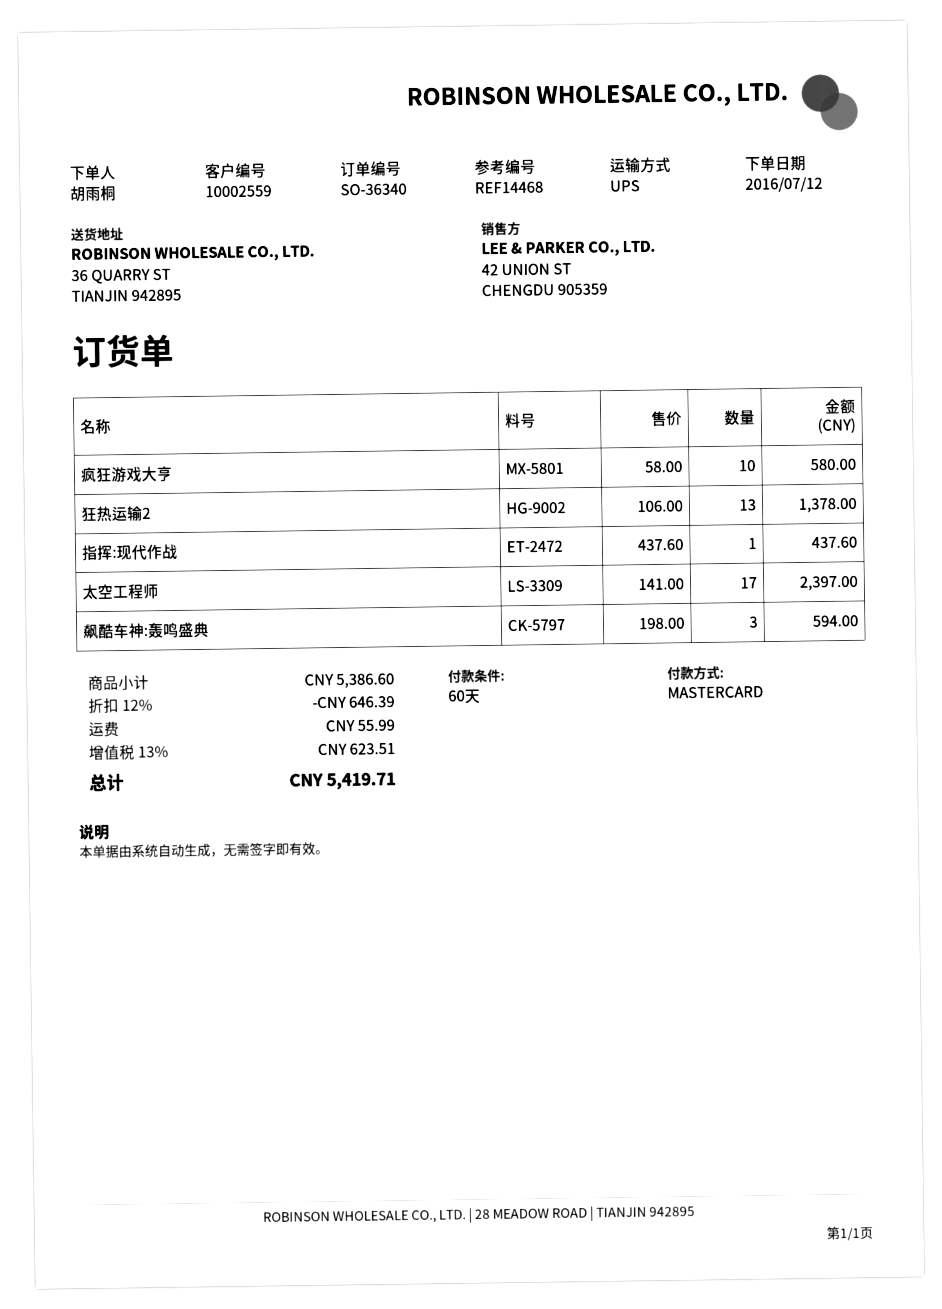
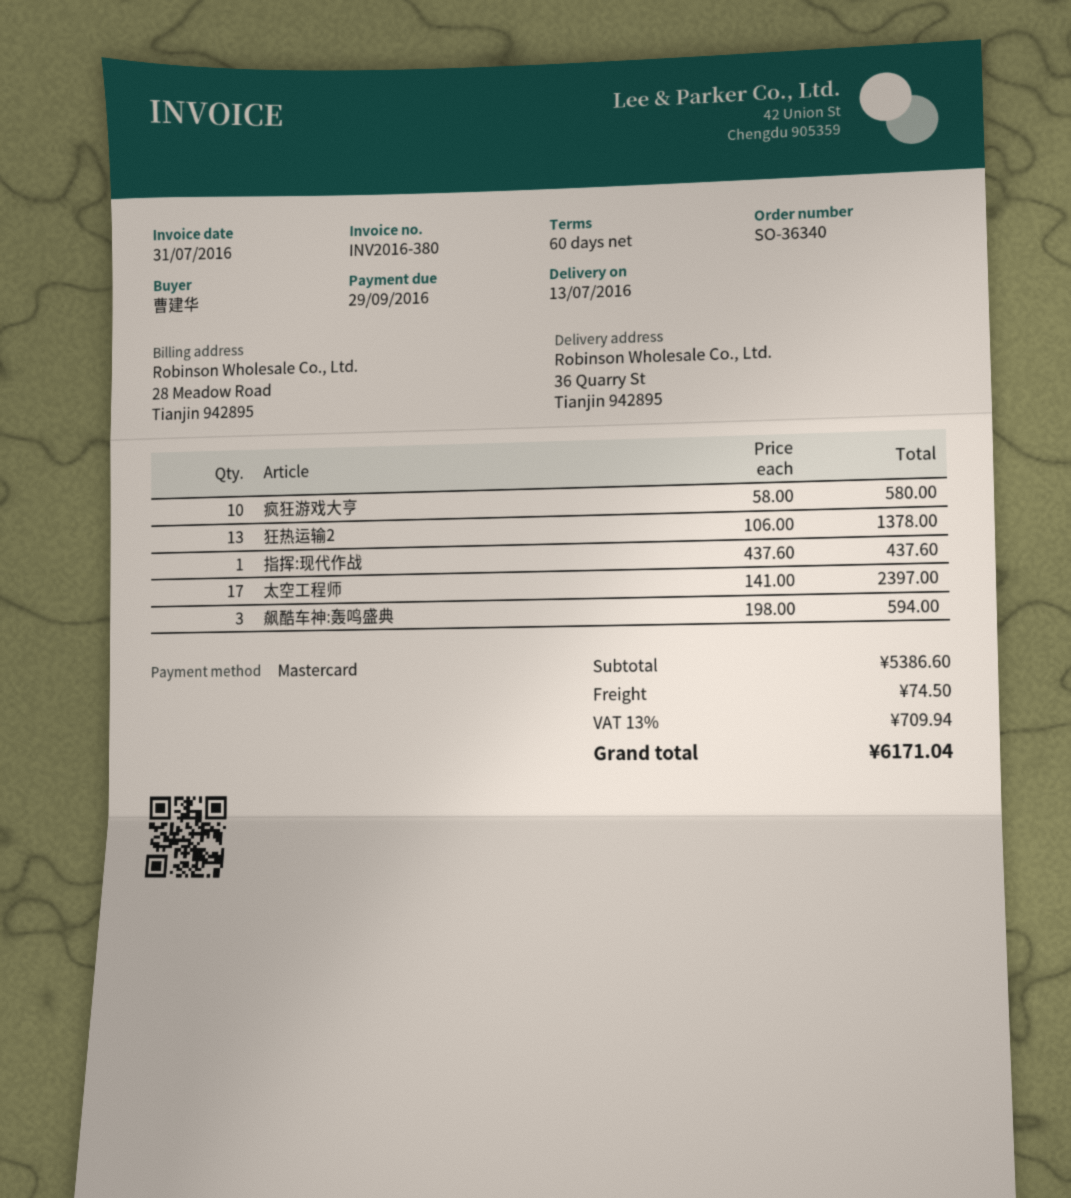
ordered by: 胡雨桐 -> 曹建华
discount: 12% = 646.39 -> none
shipping: 55.99 -> 74.50
tax: 13% = 623.51 -> 13% = 709.94
total: 5419.71 -> 6171.04

